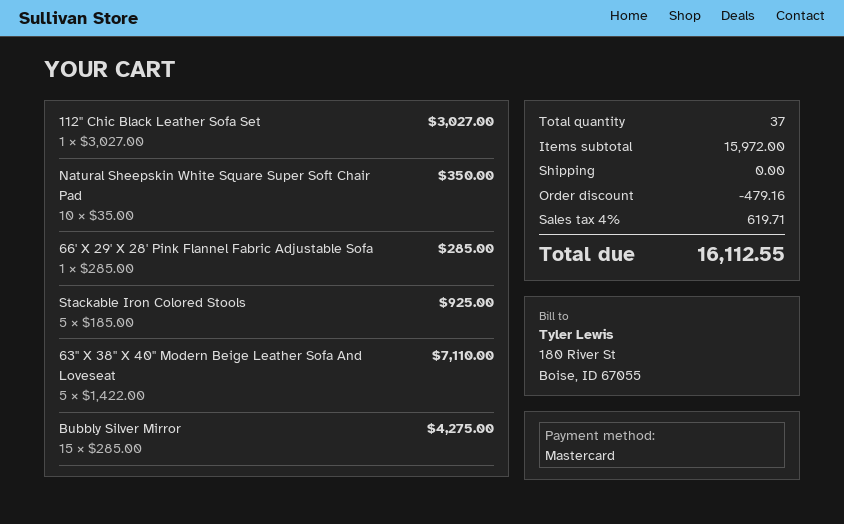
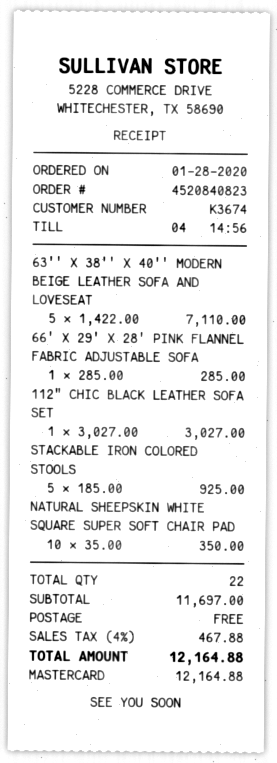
Bubbly Silver Mirror: 15 x 285.00 = 4275.00 -> none
total quantity: 37 -> 22
subtotal: 15972.00 -> 11697.00
discount: 479.16 -> none
tax: 4% = 619.71 -> 4% = 467.88
total: 16112.55 -> 12164.88

